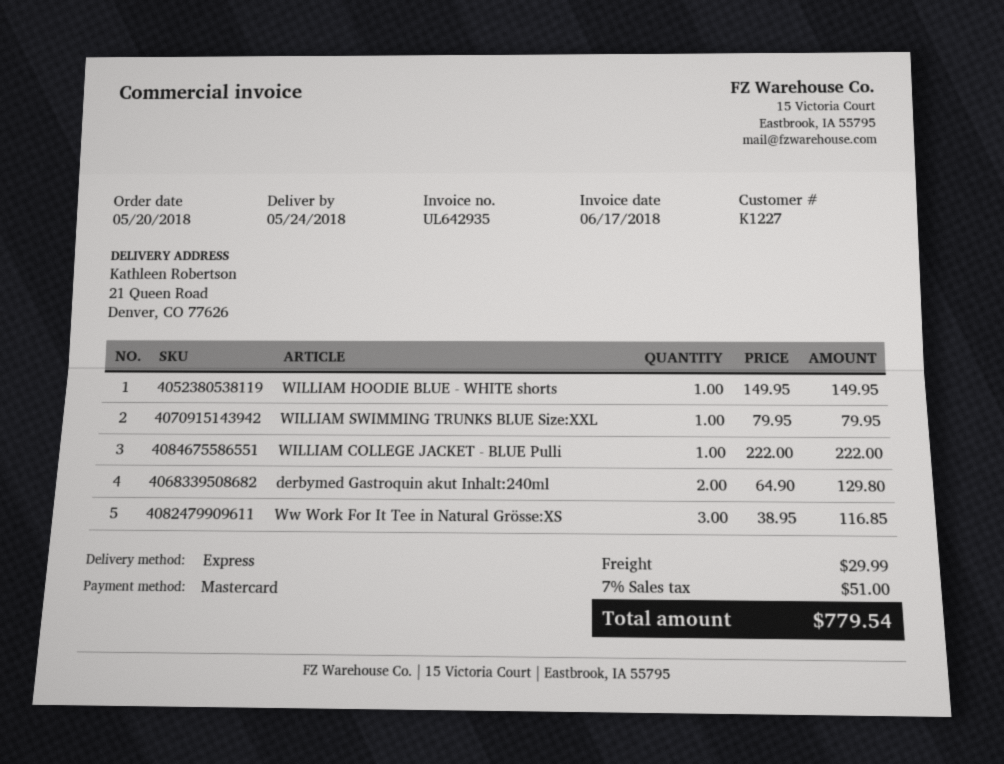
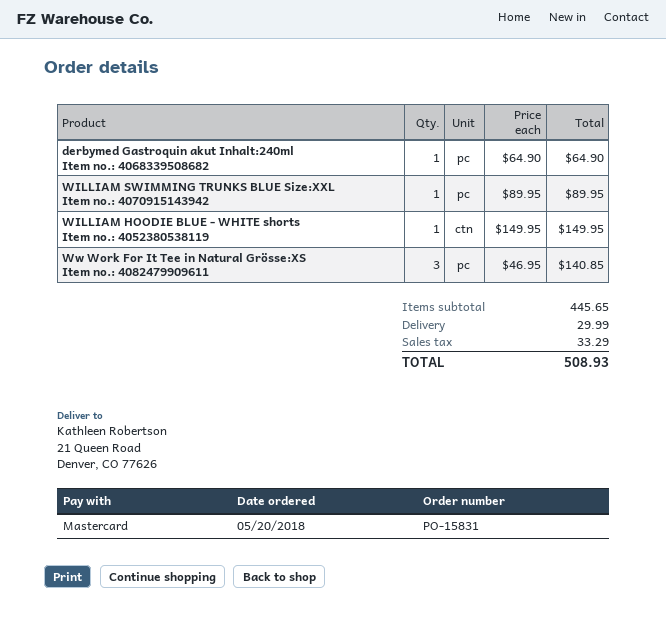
WILLIAM SWIMMING TRUNKS BLUE Size:XXL: 1 x 79.95 = 79.95 -> 1 x 89.95 = 89.95
WILLIAM COLLEGE JACKET - BLUE Pulli: 1 x 222.00 = 222.00 -> none
derbymed Gastroquin akut Inhalt:240ml: 2 x 64.90 = 129.80 -> 1 x 64.90 = 64.90
Ww Work For It Tee in Natural Grösse:XS: 3 x 38.95 = 116.85 -> 3 x 46.95 = 140.85
tax: 51.00 -> 33.29
total: 779.54 -> 508.93

